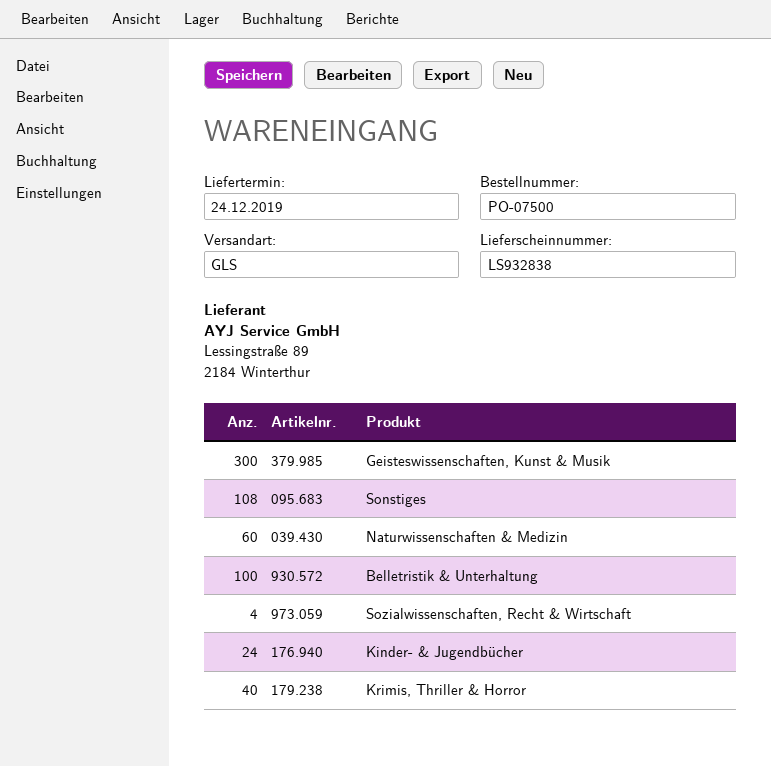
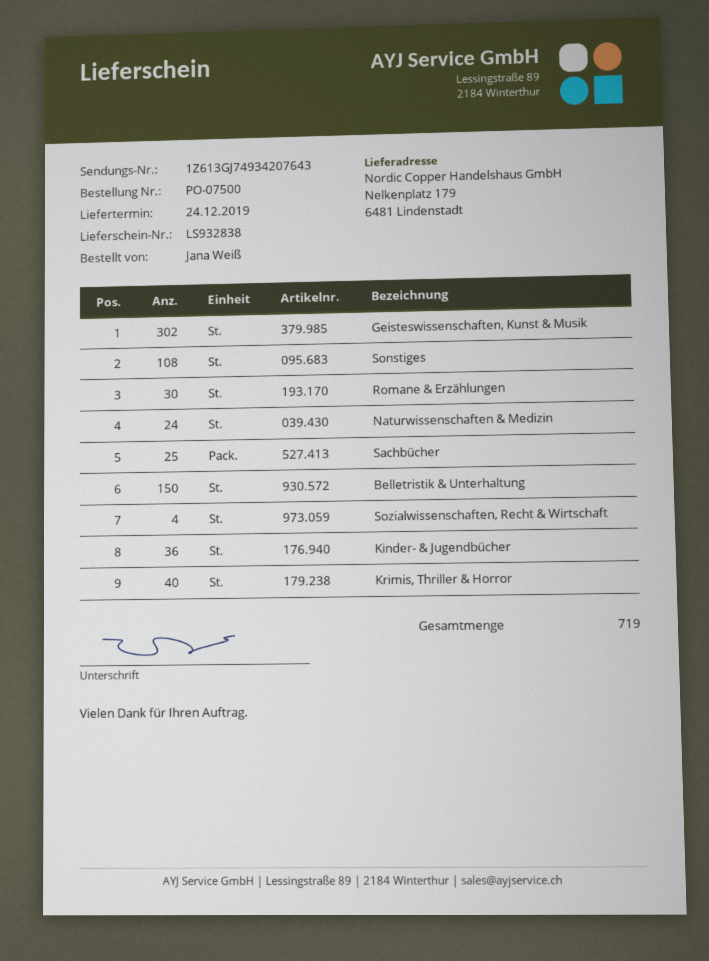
Geisteswissenschaften, Kunst & Musik: 300 -> 302
Naturwissenschaften & Medizin: 60 -> 24
Belletristik & Unterhaltung: 100 -> 150
Kinder- & Jugendbücher: 24 -> 36
Romane & Erzählungen: none -> 30
Sachbücher: none -> 25

